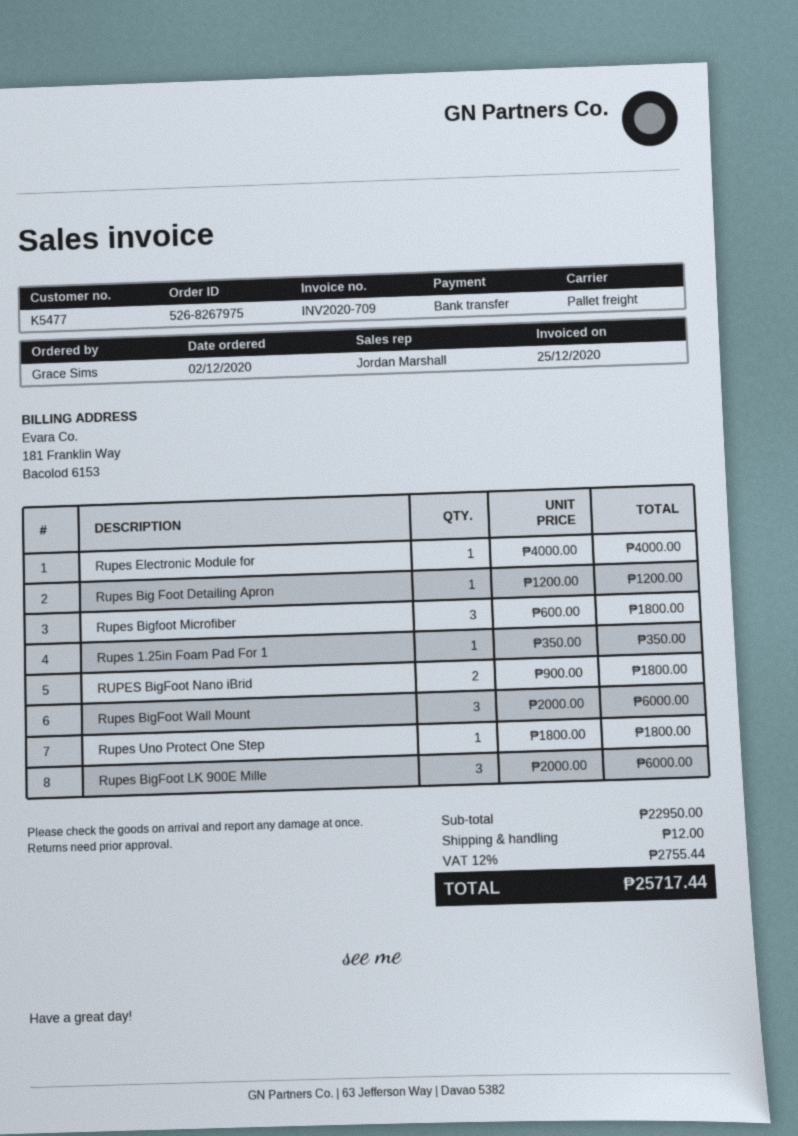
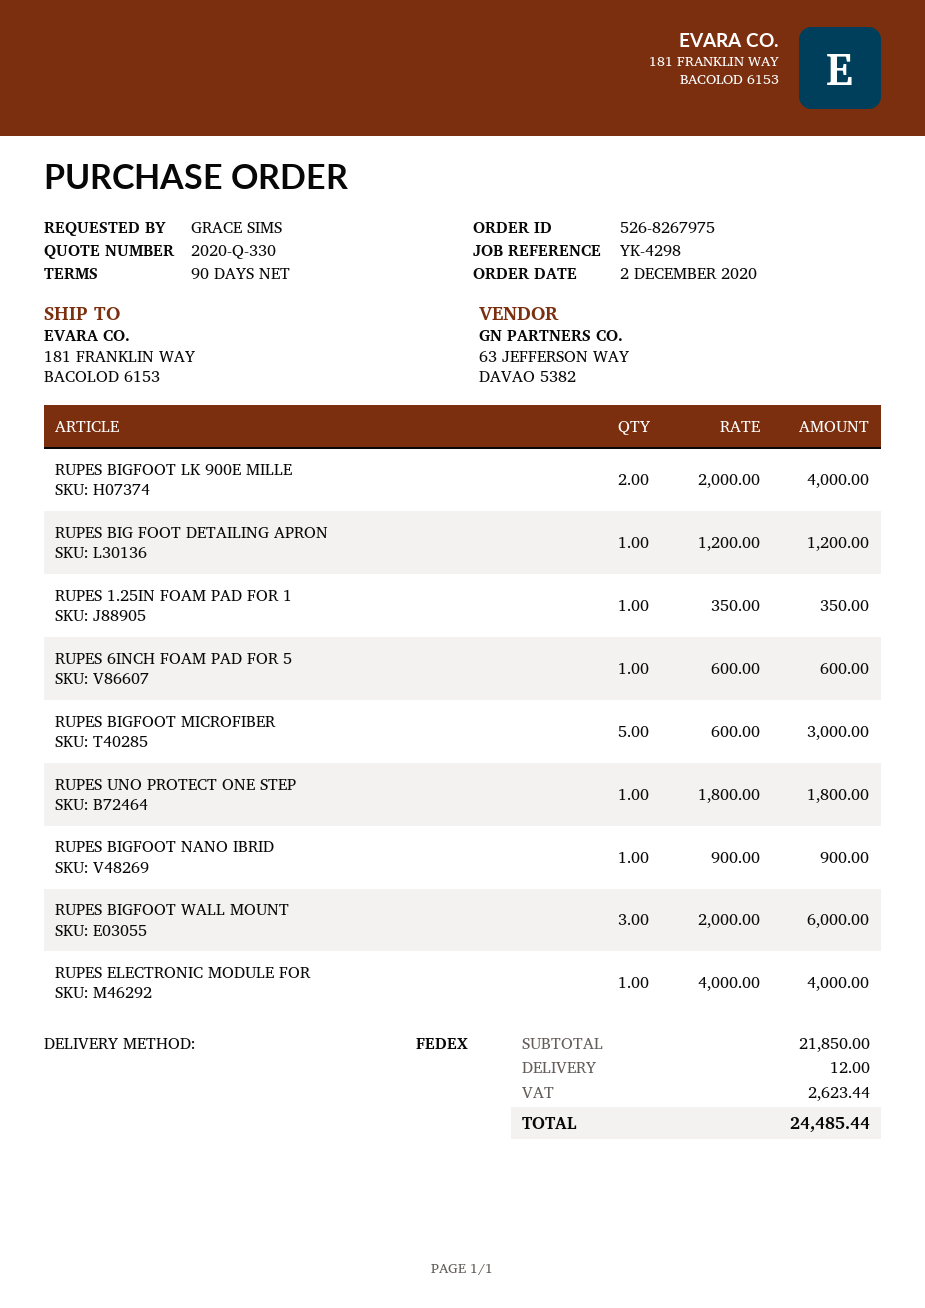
shipping method: pallet freight -> FedEx
Rupes Bigfoot Microfiber: 3 x 600.00 = 1800.00 -> 5 x 600.00 = 3000.00
RUPES BigFoot Nano iBrid: 2 x 900.00 = 1800.00 -> 1 x 900.00 = 900.00
Rupes BigFoot LK 900E Mille: 3 x 2000.00 = 6000.00 -> 2 x 2000.00 = 4000.00
RUPES 6INCH FOAM PAD FOR 5: none -> 1 x 600.00 = 600.00
subtotal: 22950.00 -> 21850.00
tax: 2755.44 -> 2623.44
total: 25717.44 -> 24485.44

